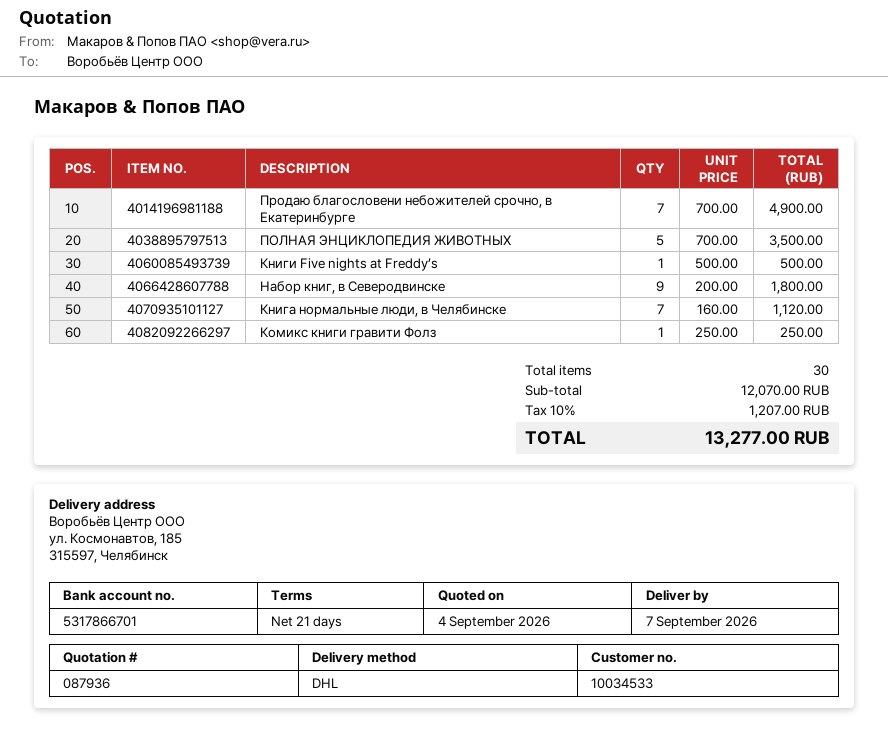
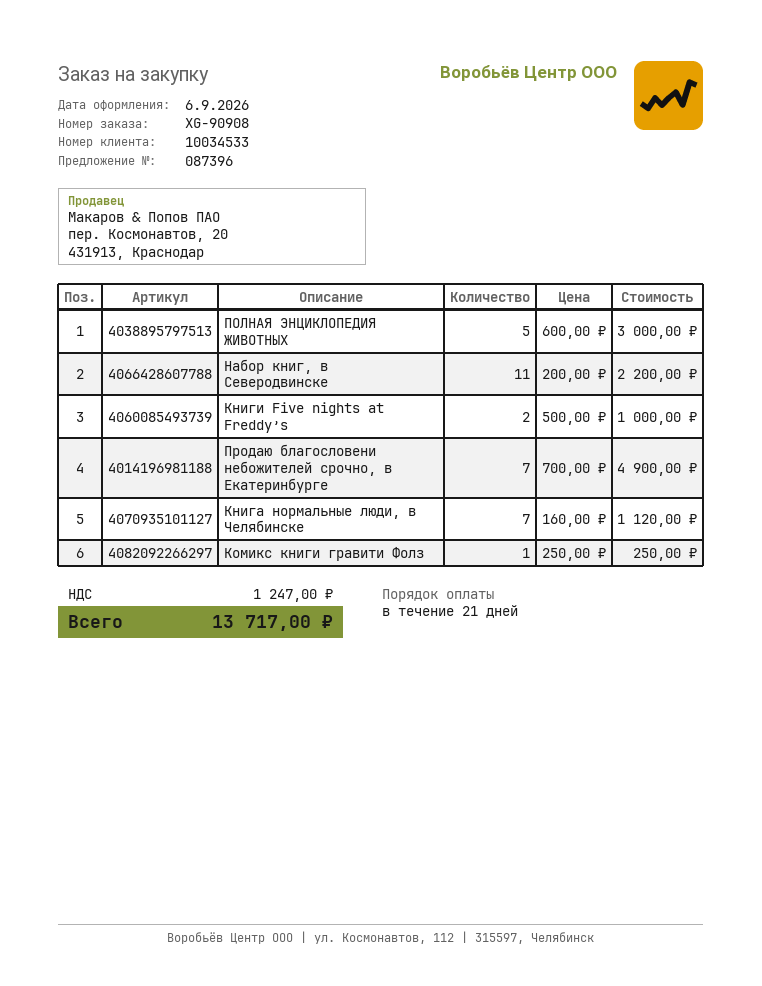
quote number: 087936 -> 087396
ПОЛНАЯ ЭНЦИКЛОПЕДИЯ ЖИВОТНЫХ: 5 x 700.00 = 3500.00 -> 5 x 600.00 = 3000.00
Книги Five nights at Freddy’s: 1 x 500.00 = 500.00 -> 2 x 500.00 = 1000.00
Набор книг, в Северодвинске: 9 x 200.00 = 1800.00 -> 11 x 200.00 = 2200.00
tax: 1207.00 -> 1247.00
total: 13277.00 -> 13717.00

